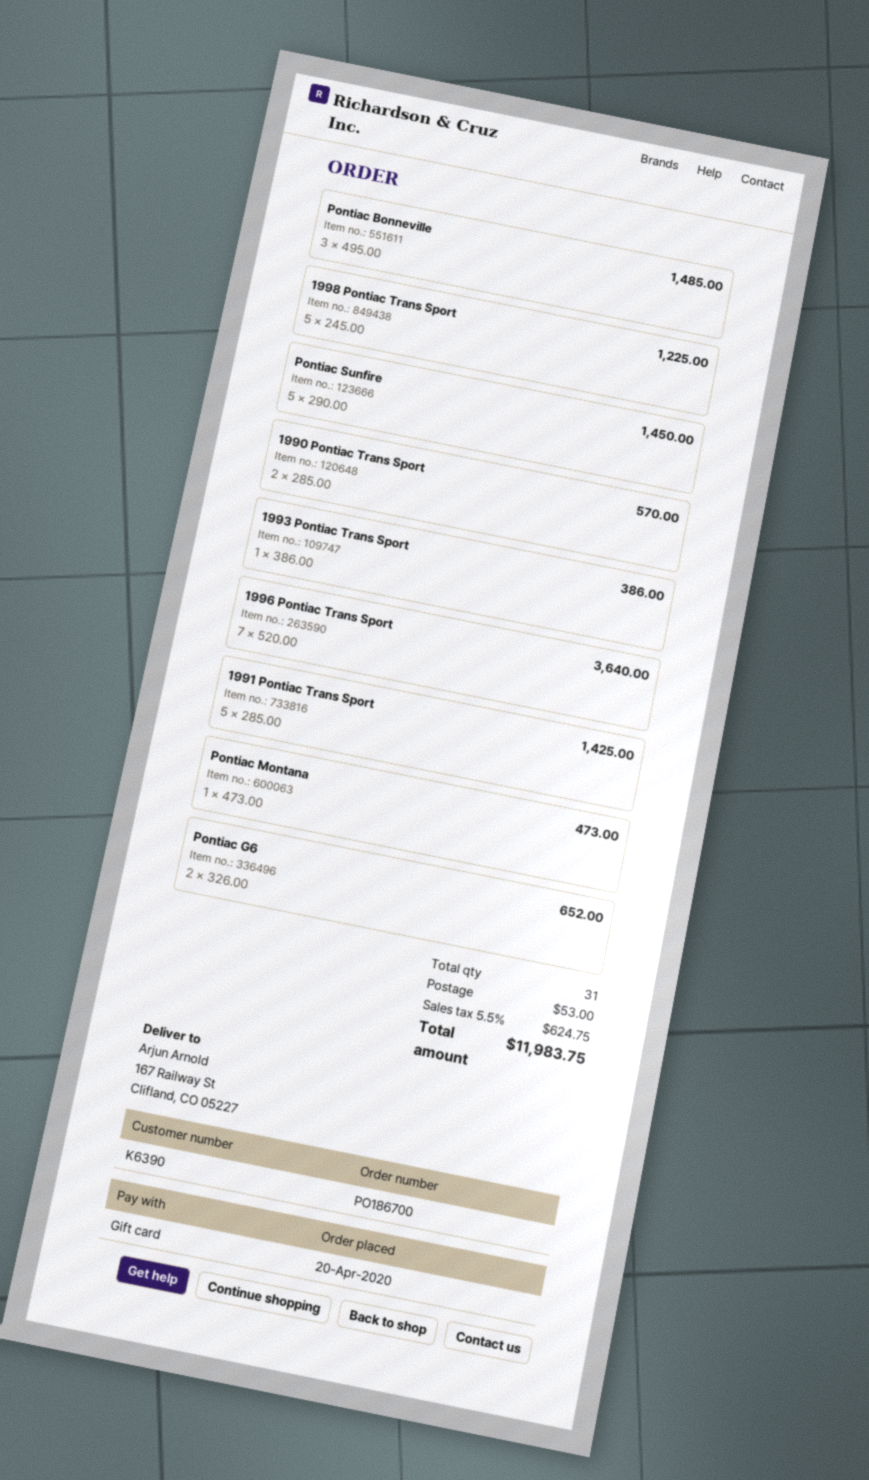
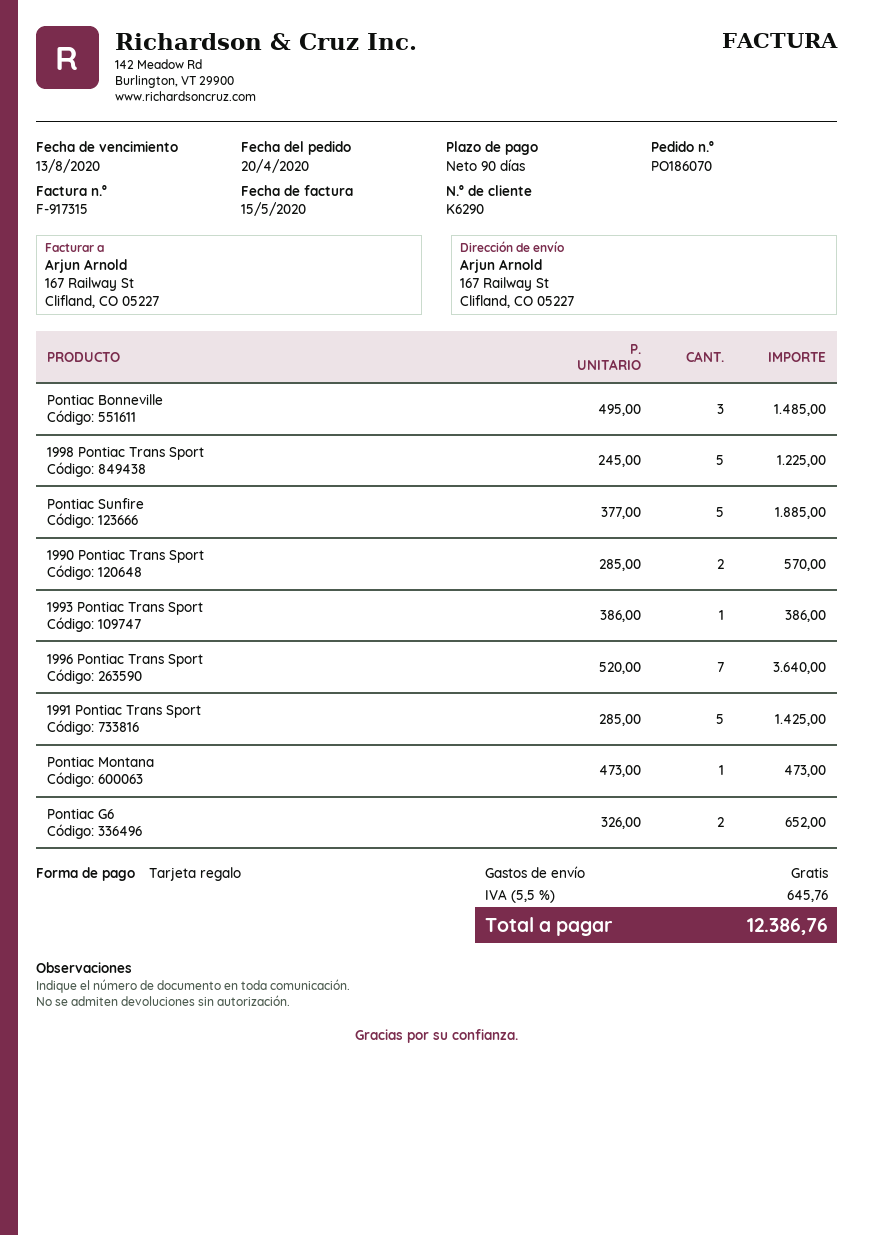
order number: PO186700 -> PO186070
customer number: K6390 -> K6290
Pontiac Sunfire: 5 x 290.00 = 1450.00 -> 5 x 377.00 = 1885.00
shipping: 53.00 -> 0.00
tax: 5.5% = 624.75 -> 5.5% = 645.76
total: 11983.75 -> 12386.76

